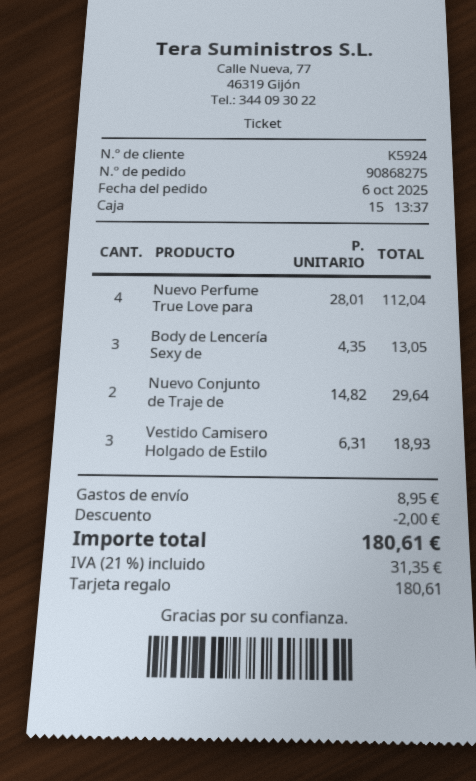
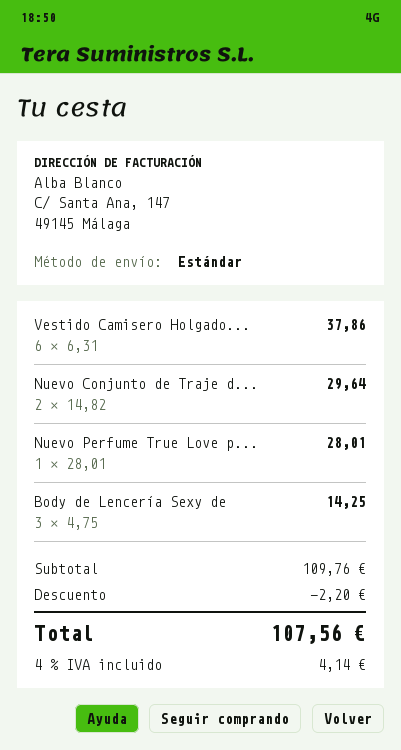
Nuevo Perfume True Love para: 4 x 28.01 = 112.04 -> 1 x 28.01 = 28.01
Body de Lencería Sexy de: 3 x 4.35 = 13.05 -> 3 x 4.75 = 14.25
Vestido Camisero Holgado de Estilo: 3 x 6.31 = 18.93 -> 6 x 6.31 = 37.86
discount: 2.00 -> 2.20
shipping: 8.95 -> none
tax: 21% = 31.35 -> 4% = 4.14
total: 180.61 -> 107.56

